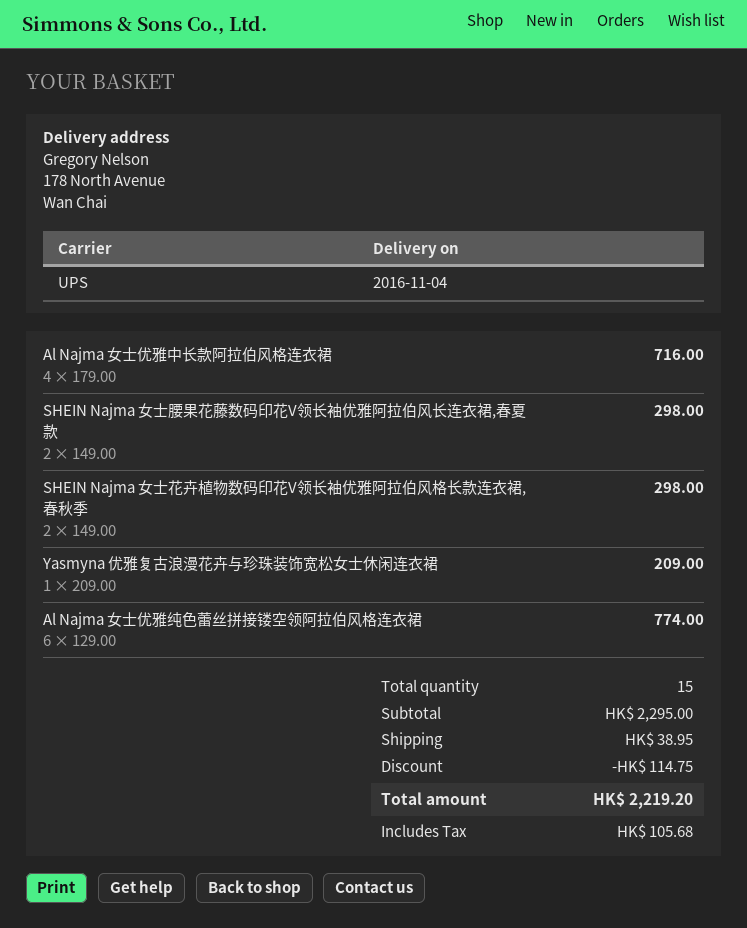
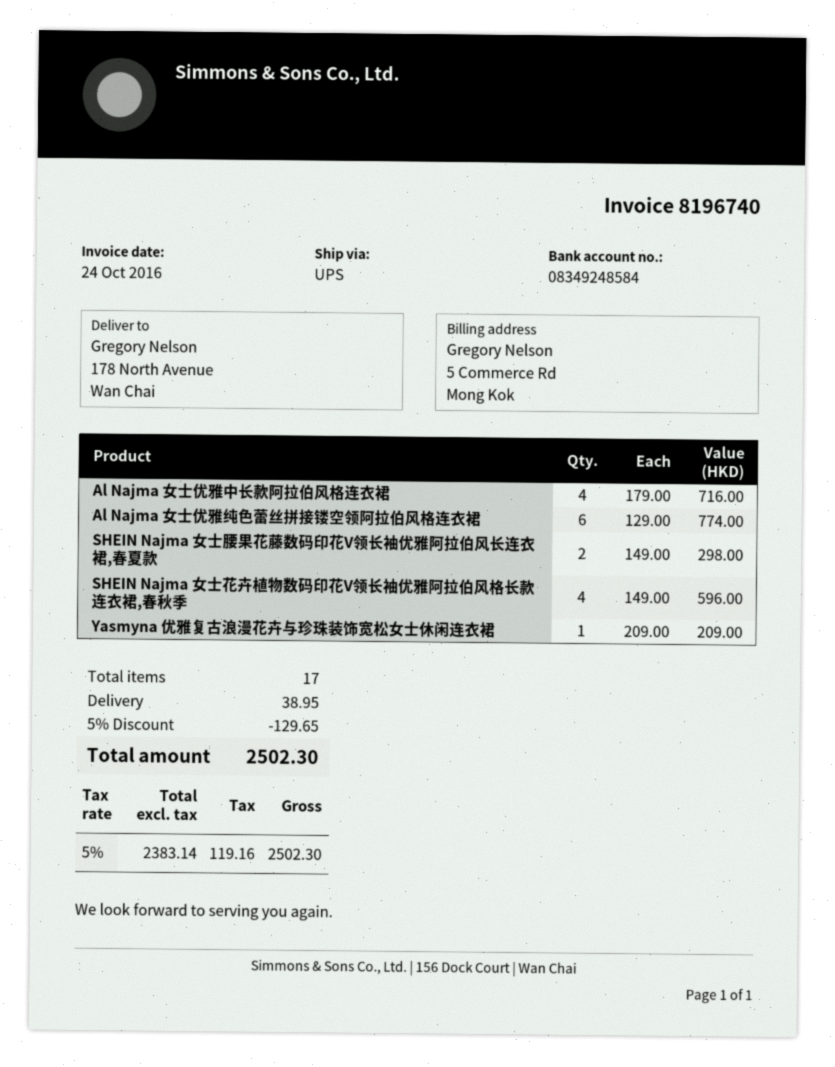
SHEIN Najma 女士花卉植物数码印花V领长袖优雅阿拉伯风格长款连衣裙,春秋季: 2 x 149.00 = 298.00 -> 4 x 149.00 = 596.00
total quantity: 15 -> 17
discount: 114.75 -> 129.65
tax: 105.68 -> 119.16
total: 2219.20 -> 2502.30

